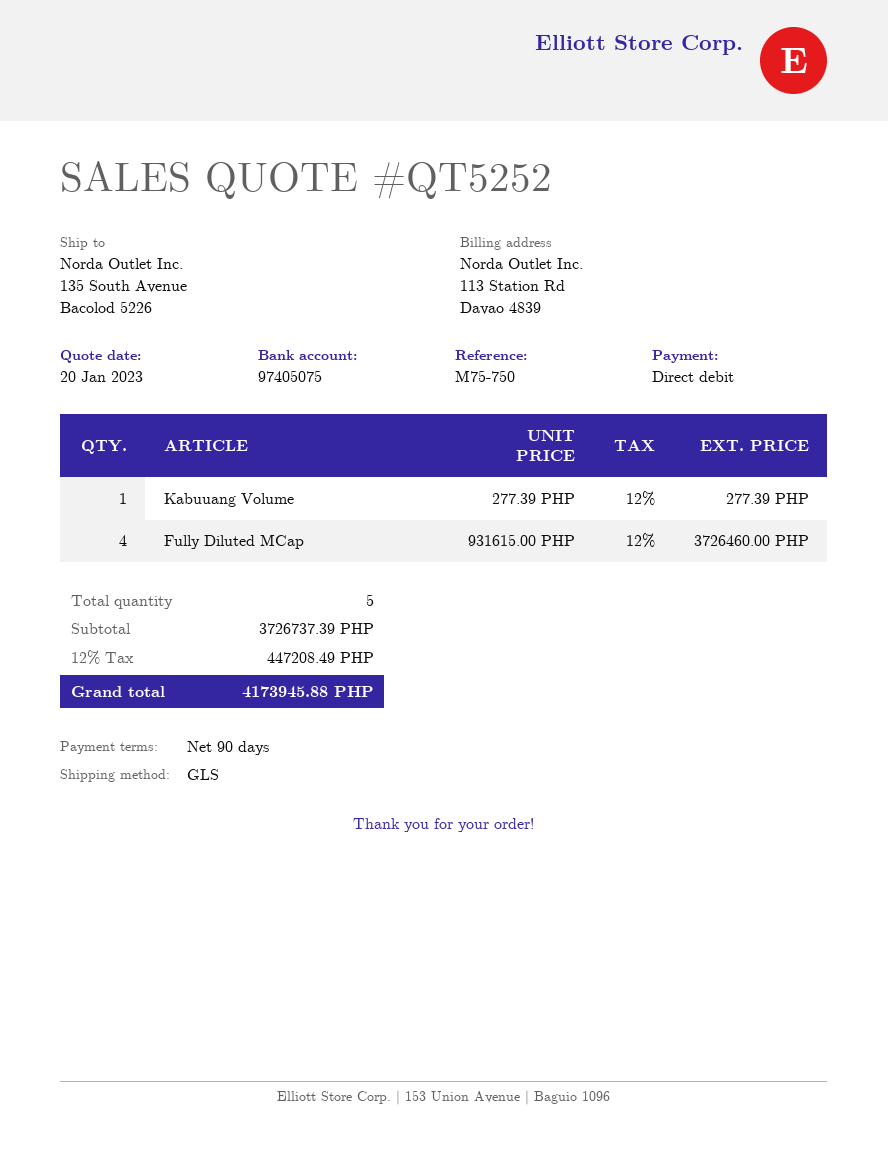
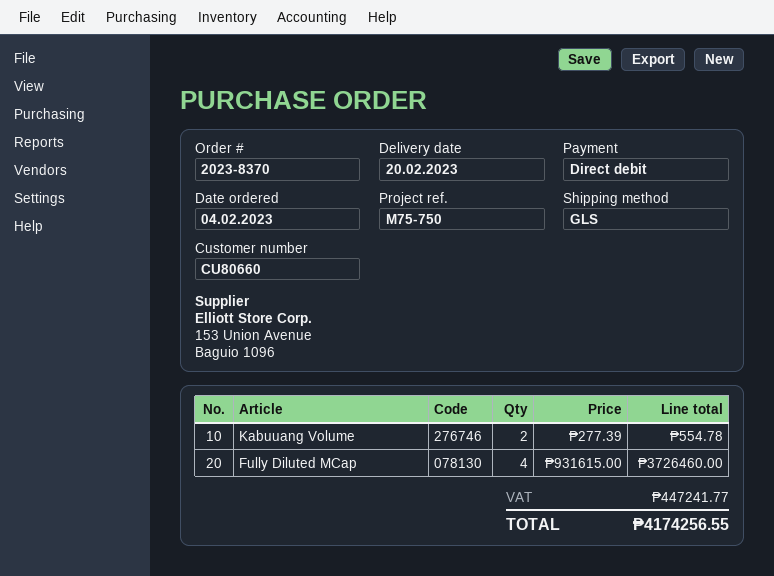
Kabuuang Volume: 1 x 277.39 = 277.39 -> 2 x 277.39 = 554.78
tax: 447208.49 -> 447241.77
total: 4173945.88 -> 4174256.55

